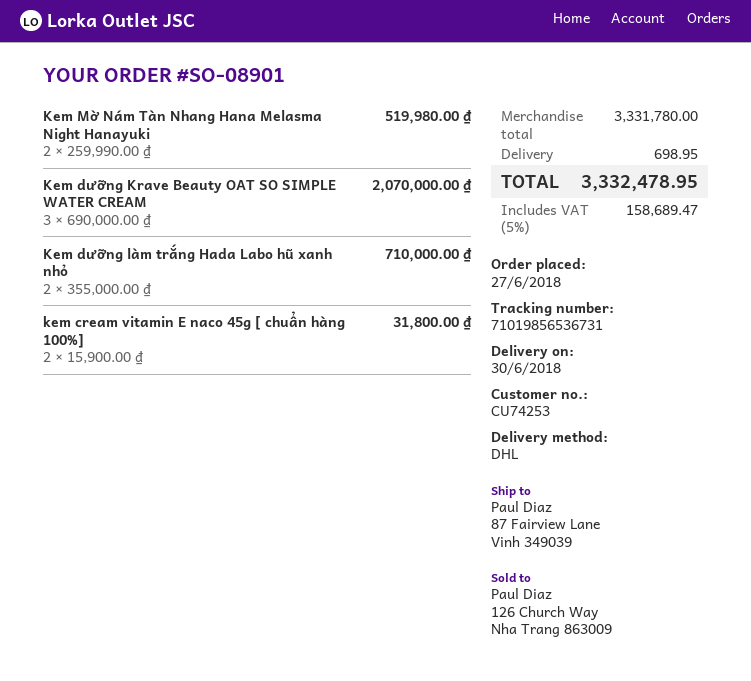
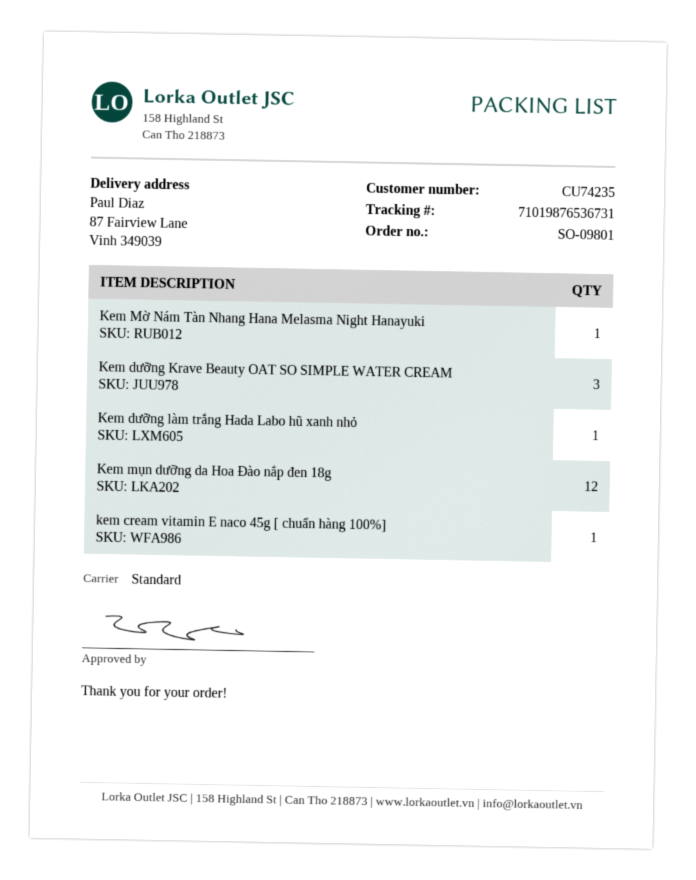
order number: SO-08901 -> SO-09801
customer number: CU74253 -> CU74235
shipping method: DHL -> standard
tracking number: 71019856536731 -> 71019876536731
Kem Mờ Nám Tàn Nhang Hana Melasma Night Hanayuki: 2 -> 1
Kem dưỡng làm trắng Hada Labo hũ xanh nhỏ: 2 -> 1
kem cream vitamin E naco 45g [ chuẩn hàng 100%]: 2 -> 1
Kem mụn dưỡng da Hoa Đào nắp đen 18g: none -> 12

